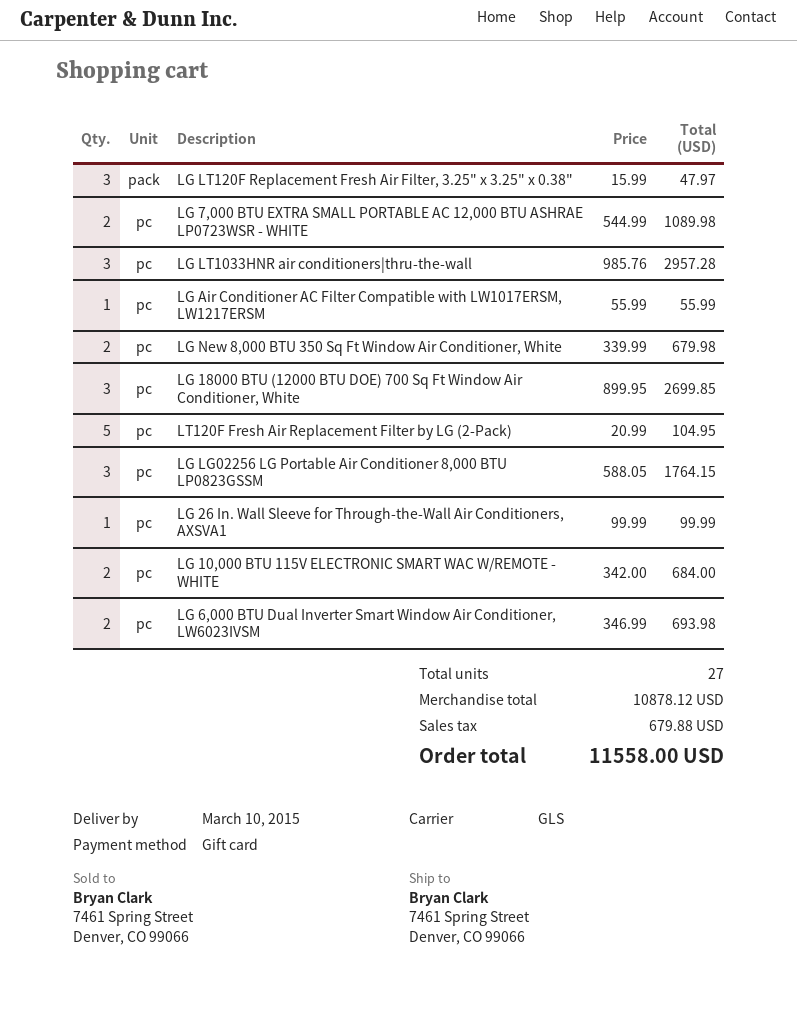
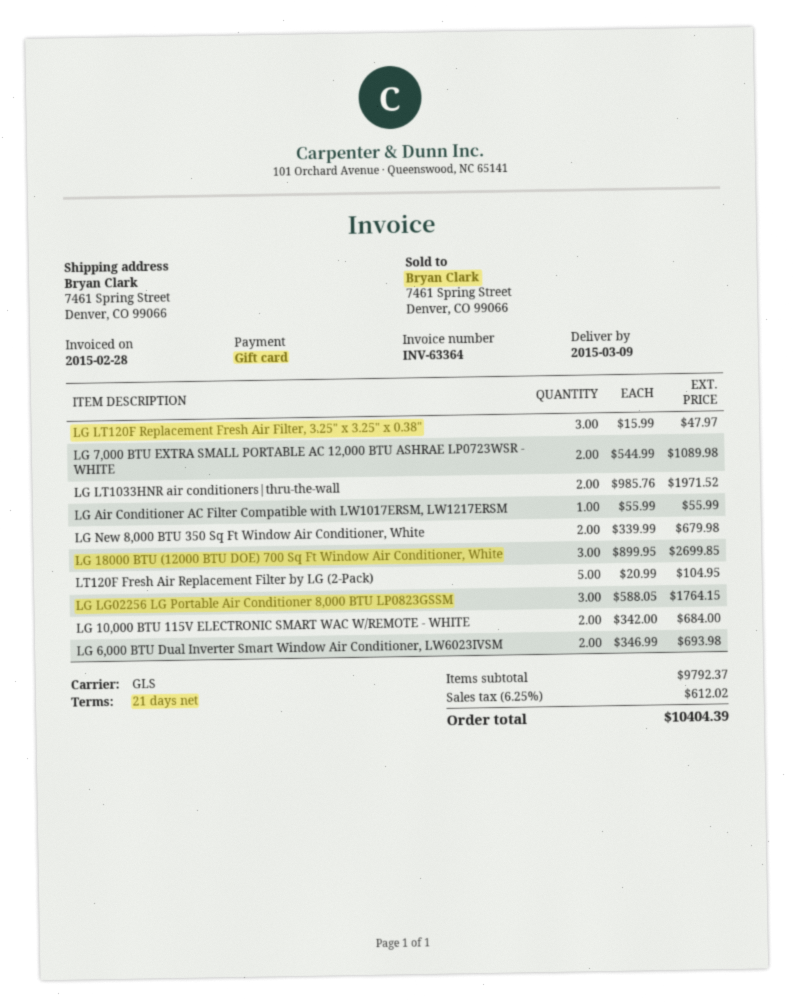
delivery date: 2015-03-10 -> 2015-03-09
LG LT1033HNR air conditioners|thru-the-wall: 3 x 985.76 = 2957.28 -> 2 x 985.76 = 1971.52
LG 26 In. Wall Sleeve for Through-the-Wall Air Conditioners, AXSVA1: 1 x 99.99 = 99.99 -> none
subtotal: 10878.12 -> 9792.37
tax: 679.88 -> 612.02
total: 11558.00 -> 10404.39

